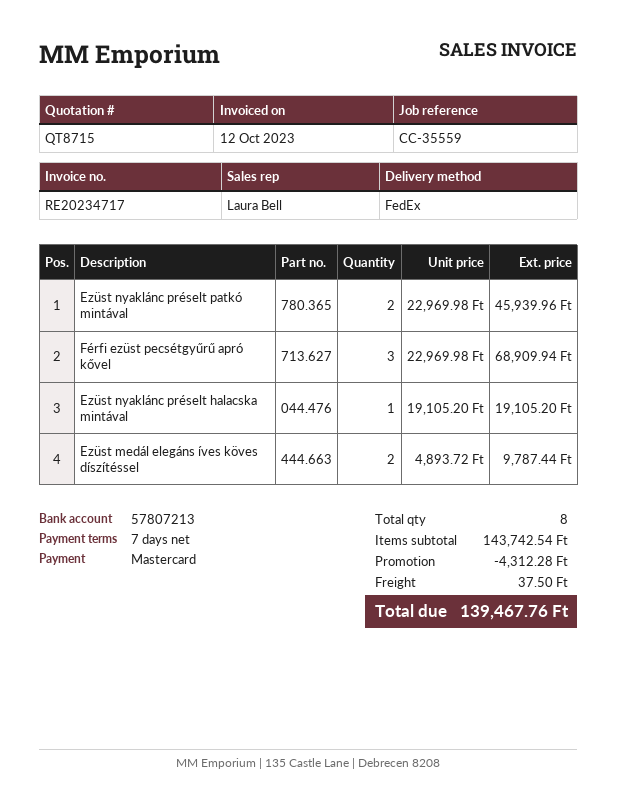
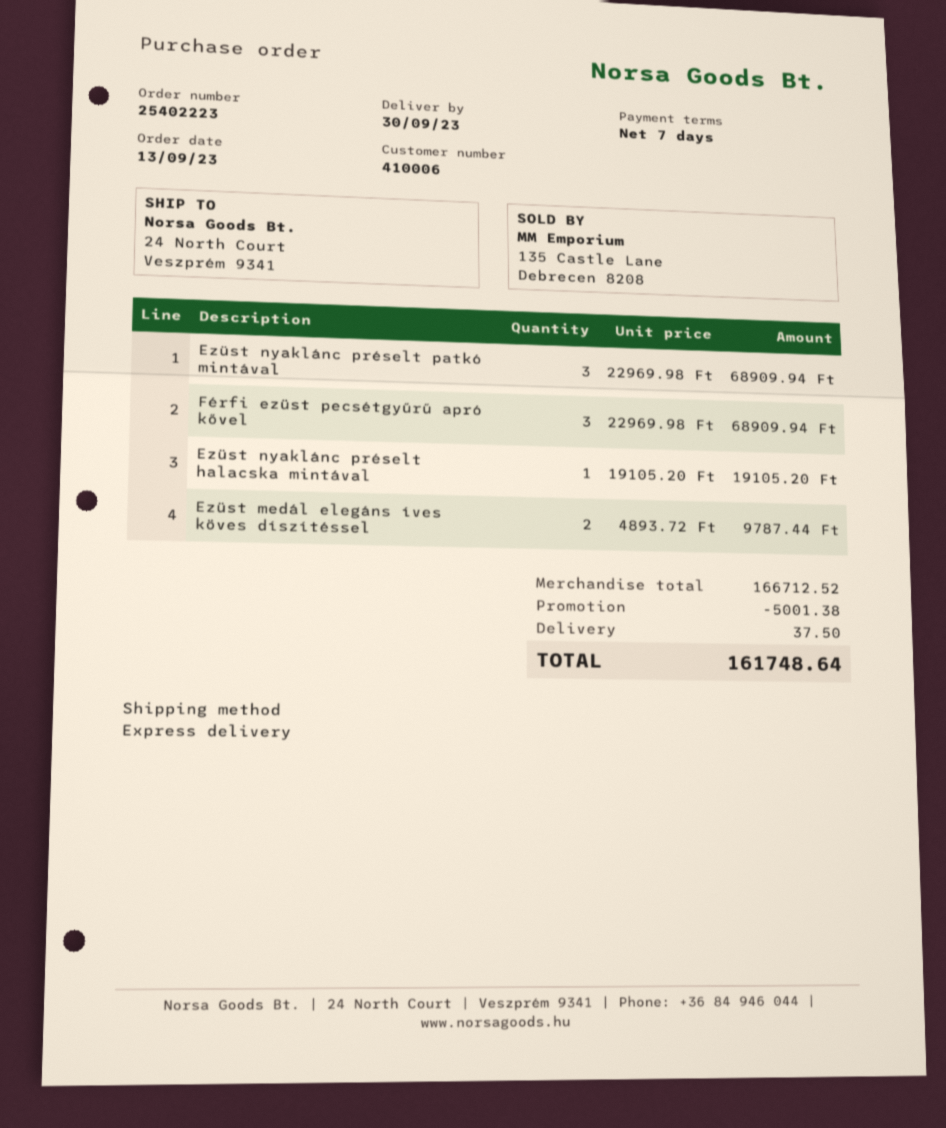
shipping method: FedEx -> express
Ezüst nyaklánc préselt patkó mintával: 2 x 22969.98 = 45939.96 -> 3 x 22969.98 = 68909.94
subtotal: 143742.54 -> 166712.52
discount: 4312.28 -> 5001.38
total: 139467.76 -> 161748.64

